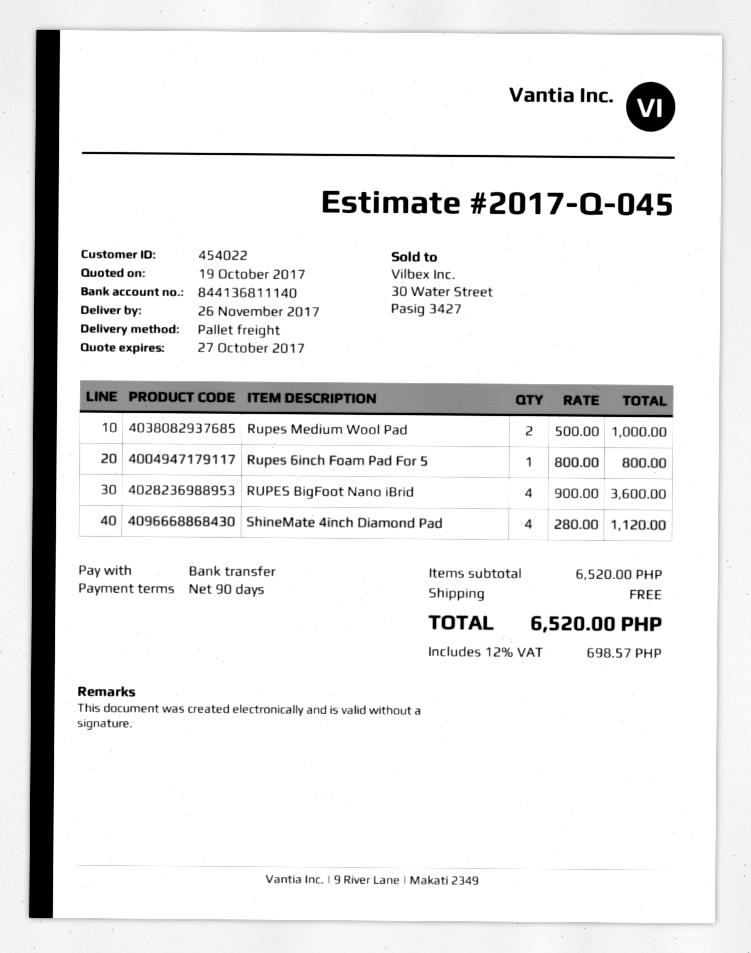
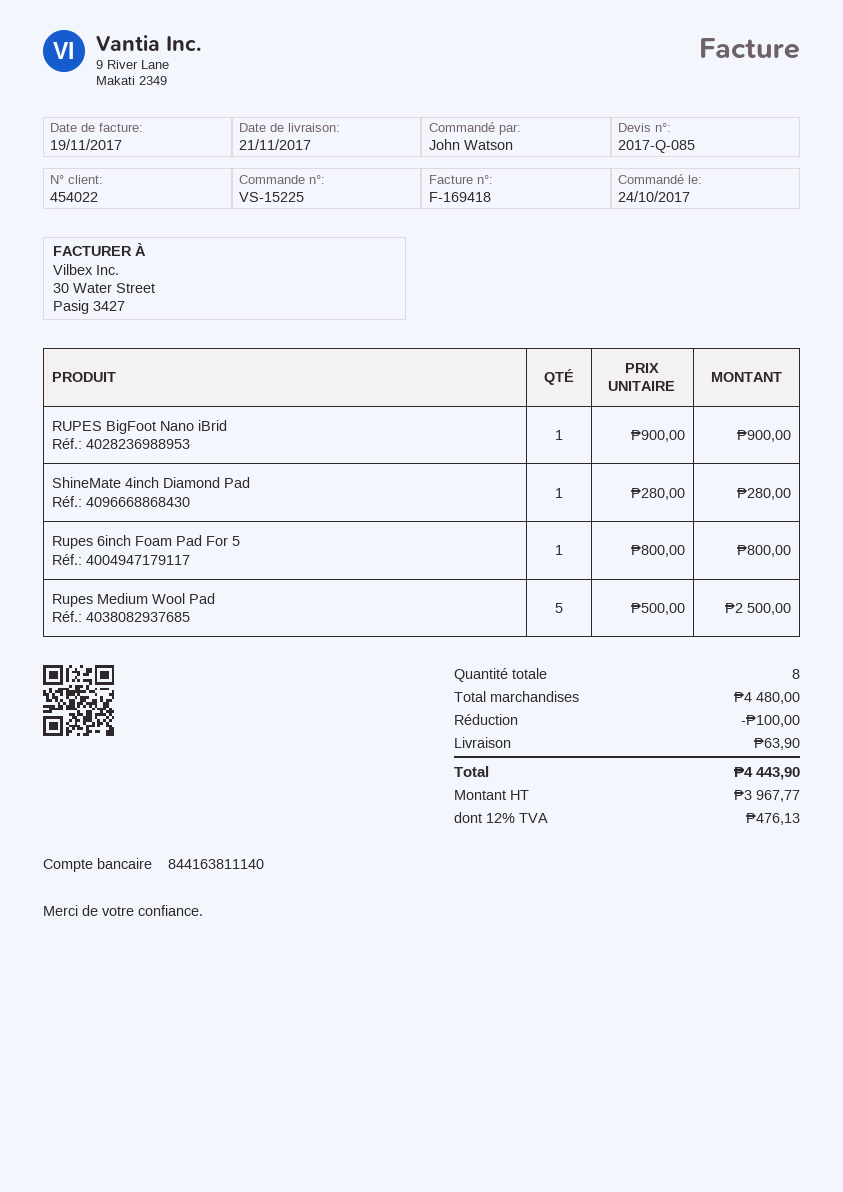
quote number: 2017-Q-045 -> 2017-Q-085
delivery date: 2017-11-26 -> 2017-11-21
bank account: 844136811140 -> 844163811140
Rupes Medium Wool Pad: 2 x 500.00 = 1000.00 -> 5 x 500.00 = 2500.00
RUPES BigFoot Nano iBrid: 4 x 900.00 = 3600.00 -> 1 x 900.00 = 900.00
ShineMate 4inch Diamond Pad: 4 x 280.00 = 1120.00 -> 1 x 280.00 = 280.00
subtotal: 6520.00 -> 4480.00
discount: none -> 100.00
shipping: 0.00 -> 63.90
tax: 12% = 698.57 -> 12% = 476.13
total: 6520.00 -> 4443.90

